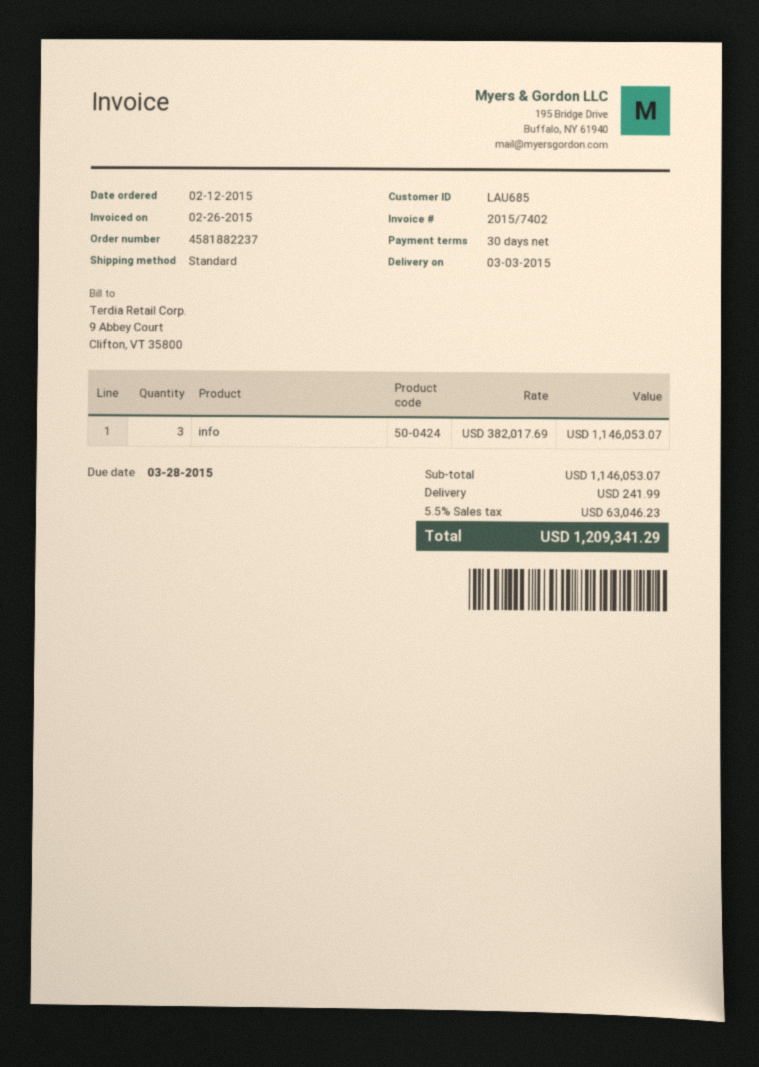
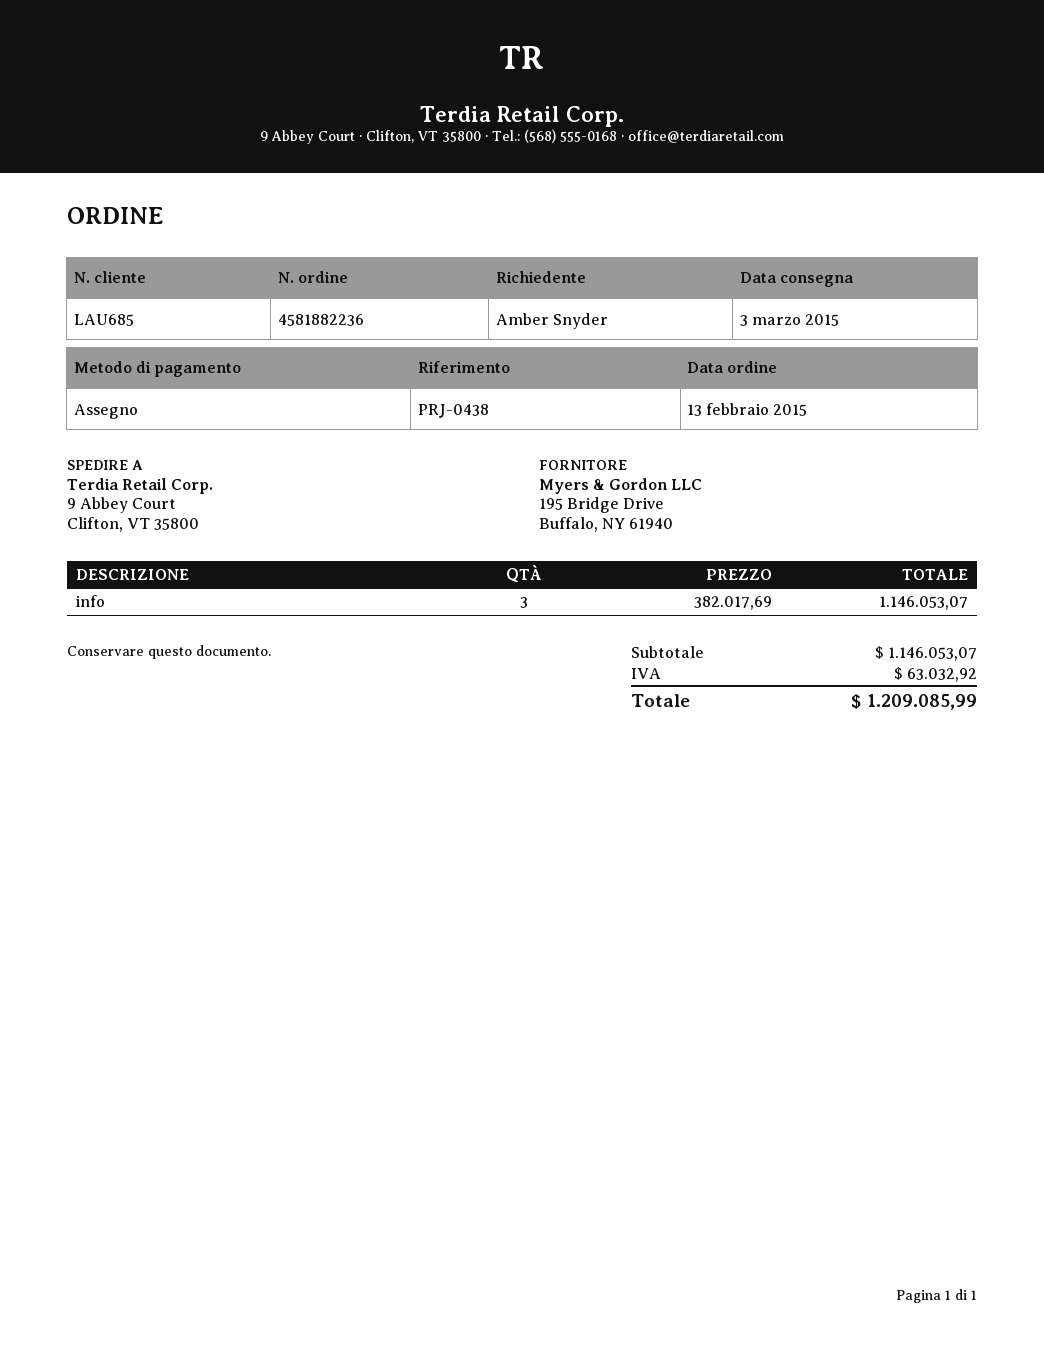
order number: 4581882237 -> 4581882236
order date: 2015-02-12 -> 2015-02-13
shipping: 241.99 -> none
tax: 63046.23 -> 63032.92
total: 1209341.29 -> 1209085.99

